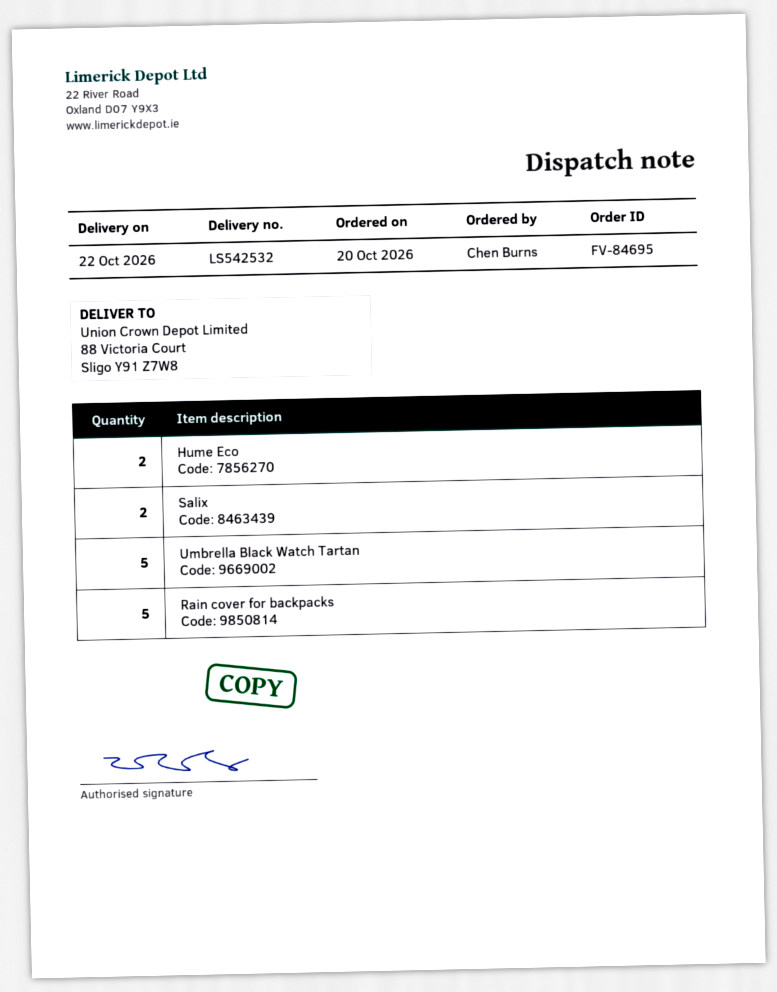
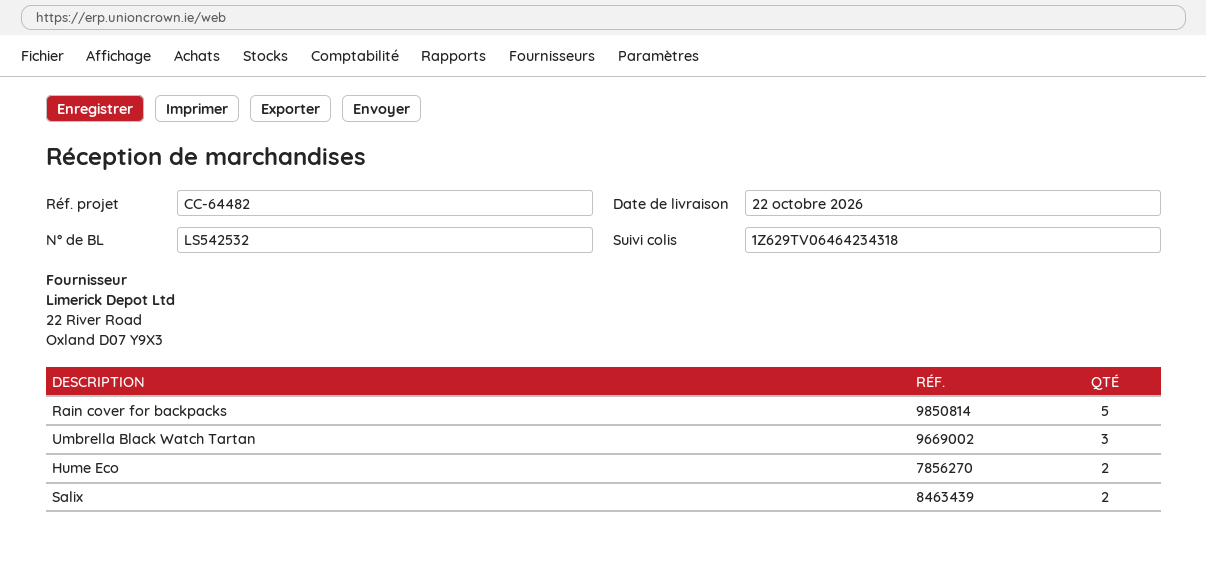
Umbrella Black Watch Tartan: 5 -> 3

